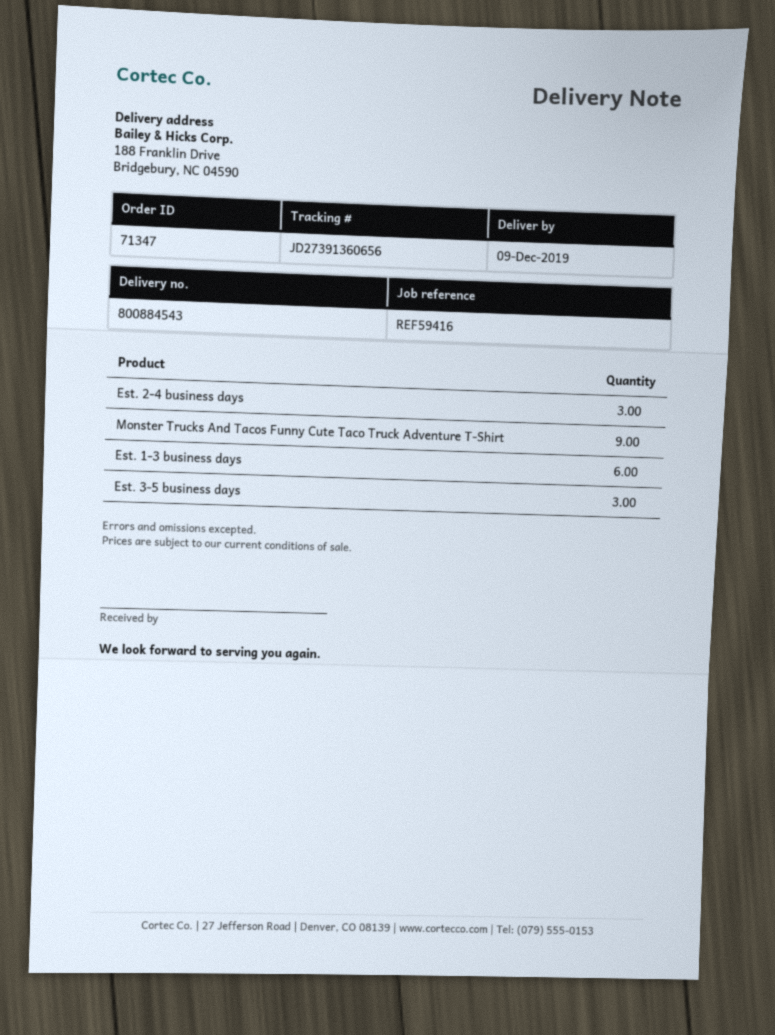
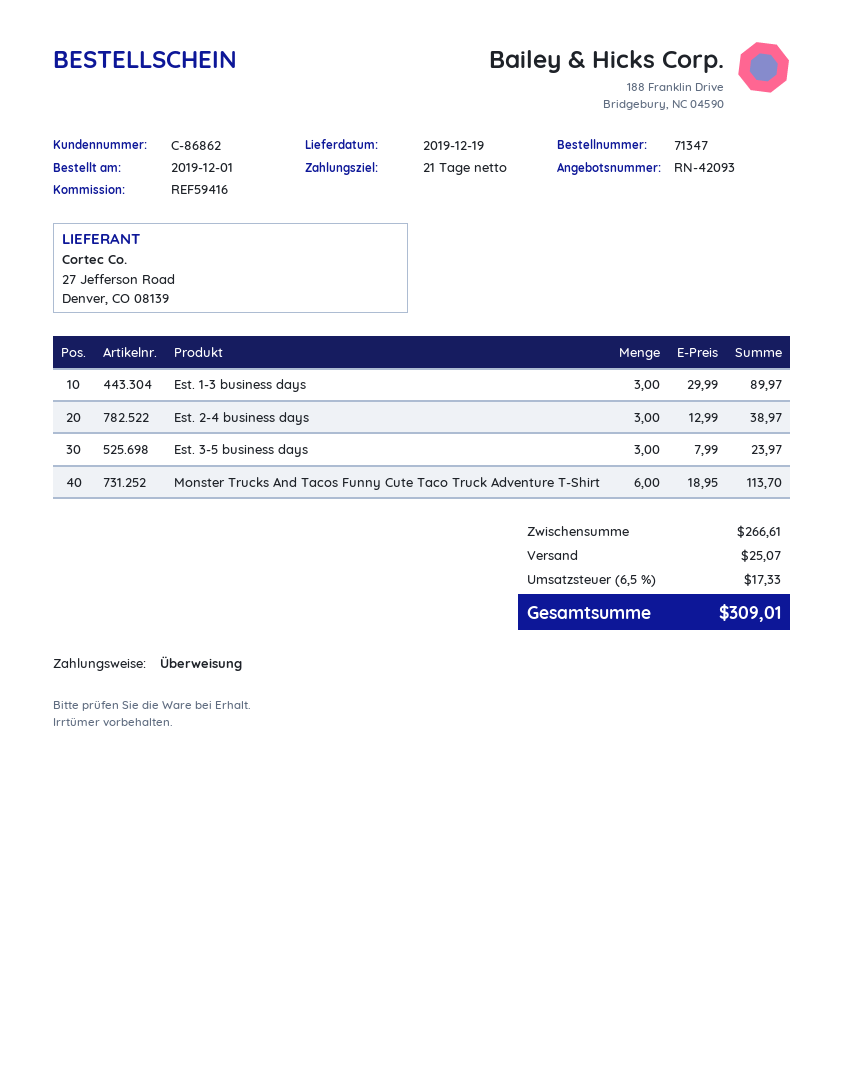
delivery date: 2019-12-09 -> 2019-12-19
Monster Trucks And Tacos Funny Cute Taco Truck Adventure T-Shirt: 9 -> 6
Est. 1-3 business days: 6 -> 3

